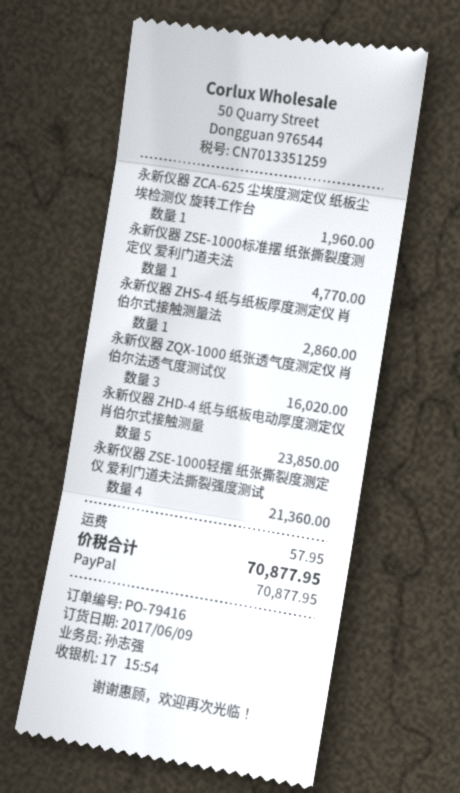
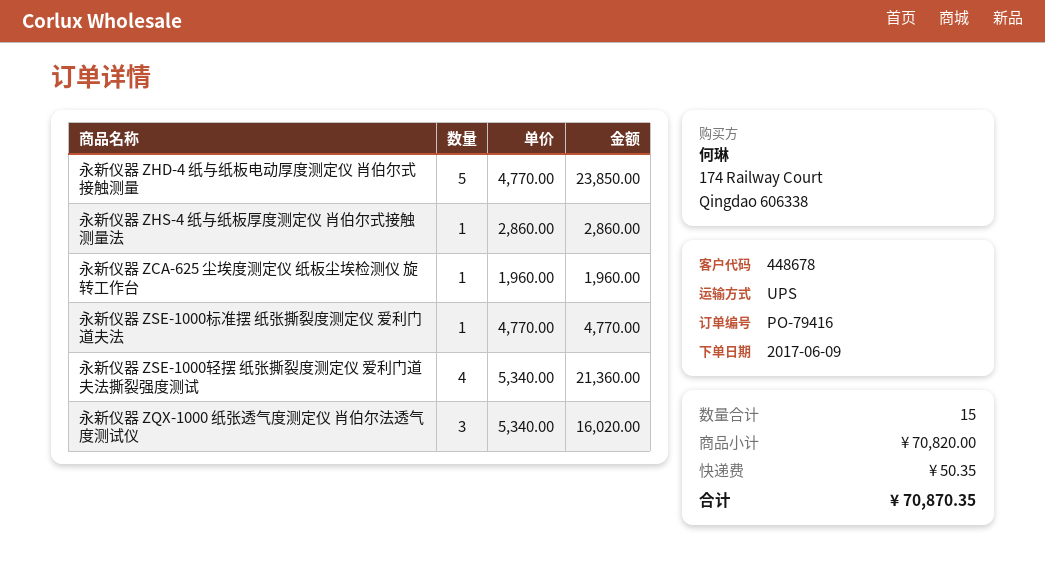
shipping: 57.95 -> 50.35
total: 70877.95 -> 70870.35

